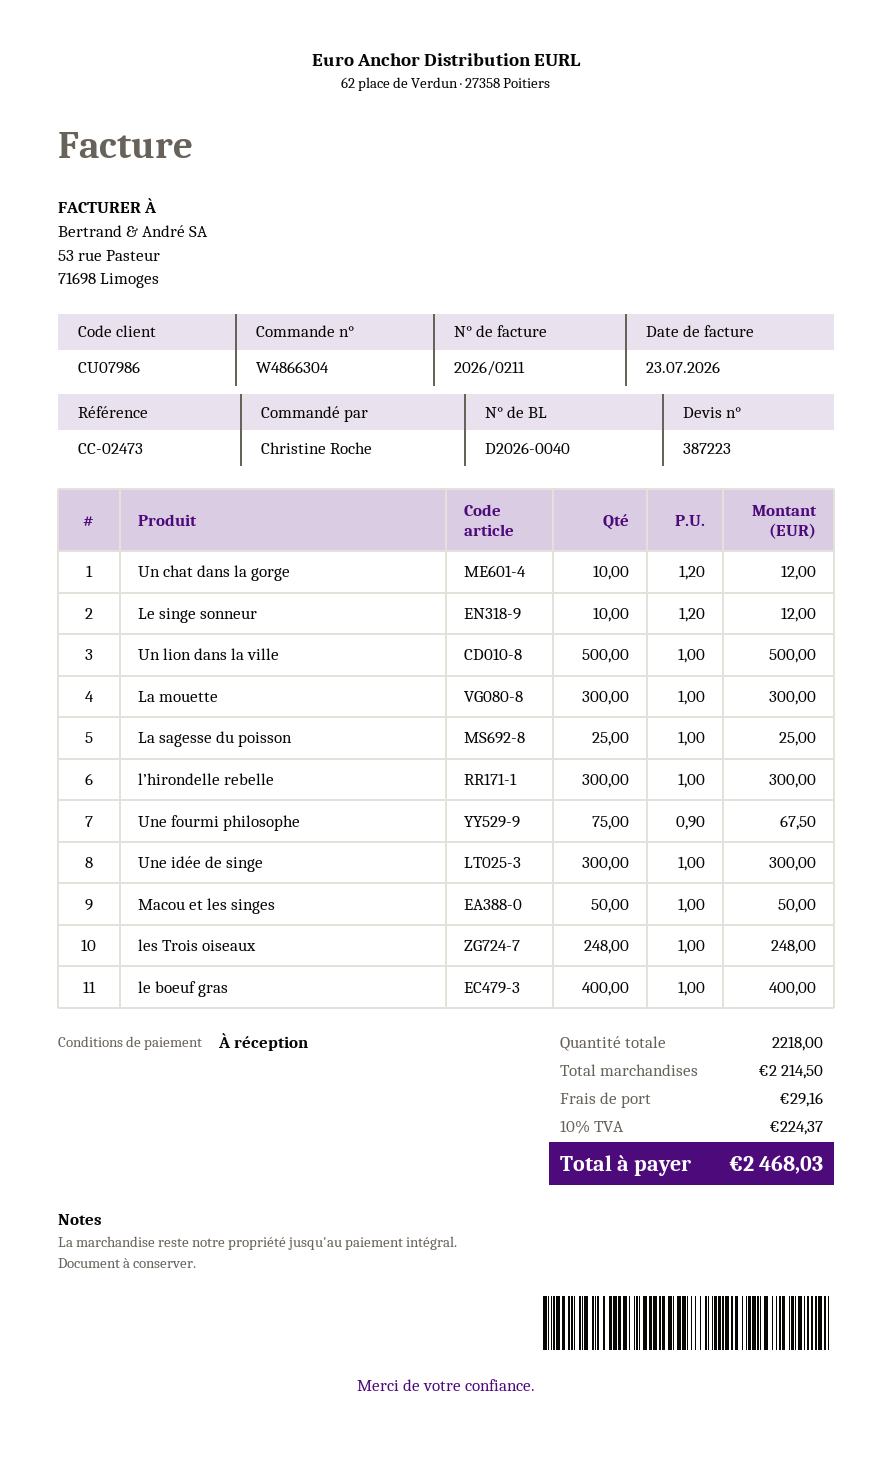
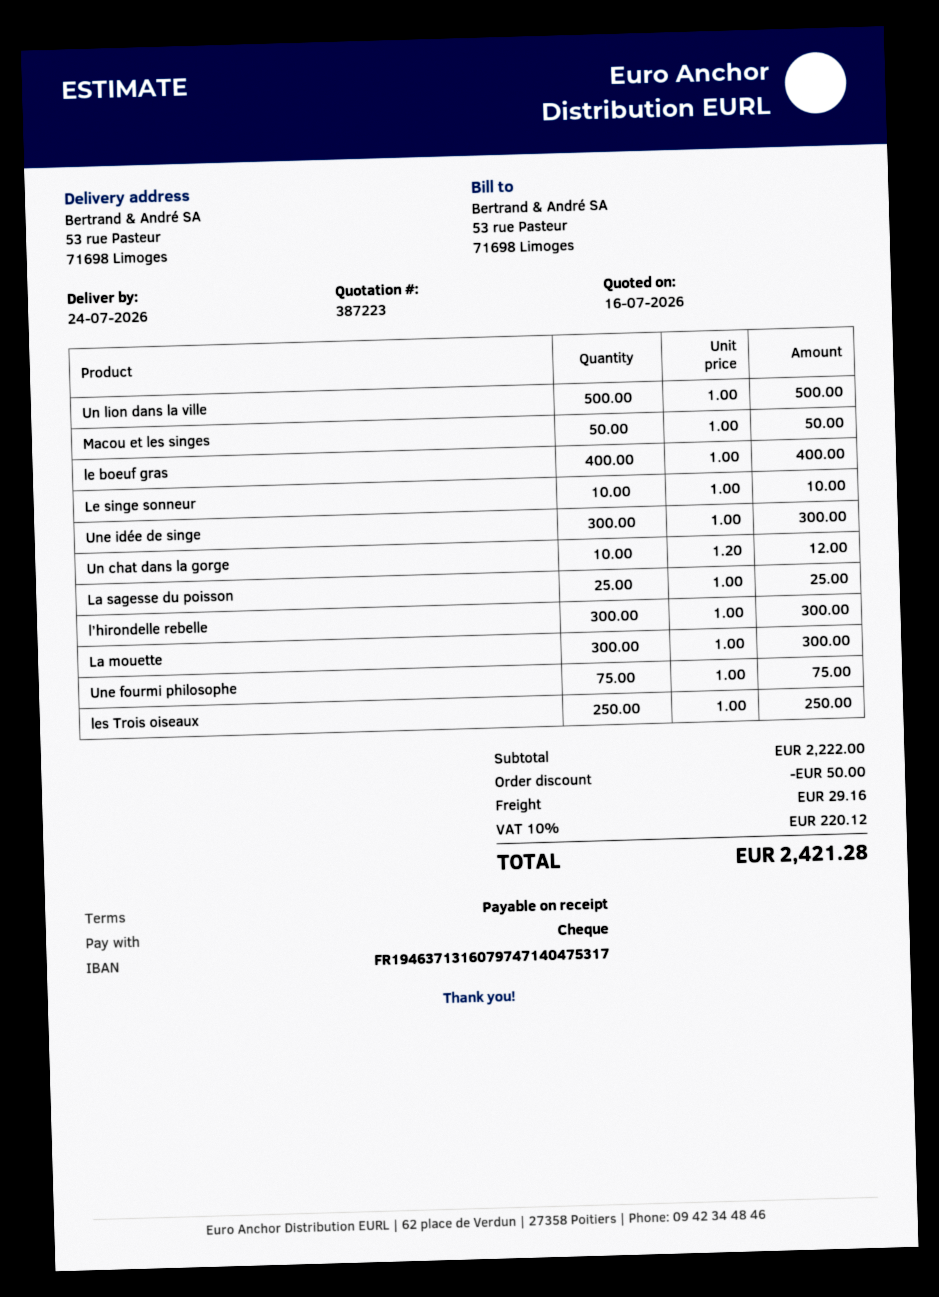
Le singe sonneur: 10 x 1.20 = 12.00 -> 10 x 1.00 = 10.00
Une fourmi philosophe: 75 x 0.90 = 67.50 -> 75 x 1.00 = 75.00
les Trois oiseaux: 248 x 1.00 = 248.00 -> 250 x 1.00 = 250.00
subtotal: 2214.50 -> 2222.00
discount: none -> 50.00
tax: 10% = 224.37 -> 10% = 220.12
total: 2468.03 -> 2421.28

